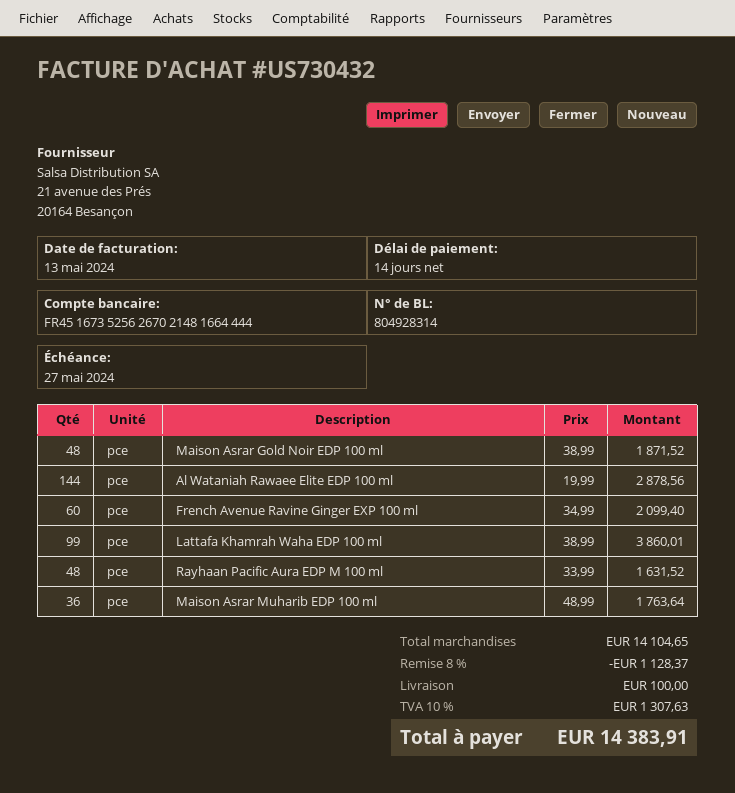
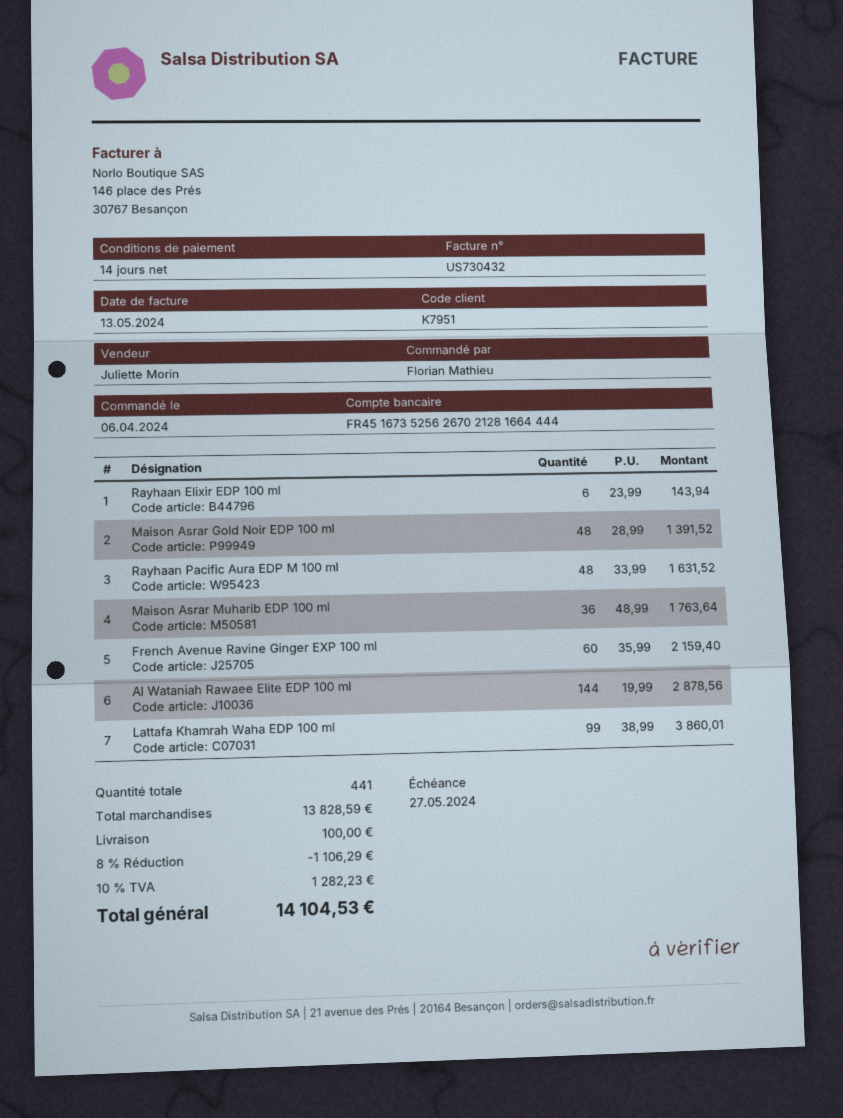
bank account: FR4516735256267021481664444 -> FR4516735256267021281664444
Maison Asrar Gold Noir EDP 100 ml: 48 x 38.99 = 1871.52 -> 48 x 28.99 = 1391.52
French Avenue Ravine Ginger EXP 100 ml: 60 x 34.99 = 2099.40 -> 60 x 35.99 = 2159.40
Rayhaan Elixir EDP 100 ml: none -> 6 x 23.99 = 143.94
subtotal: 14104.65 -> 13828.59
discount: 8% = 1128.37 -> 8% = 1106.29
tax: 10% = 1307.63 -> 10% = 1282.23
total: 14383.91 -> 14104.53

